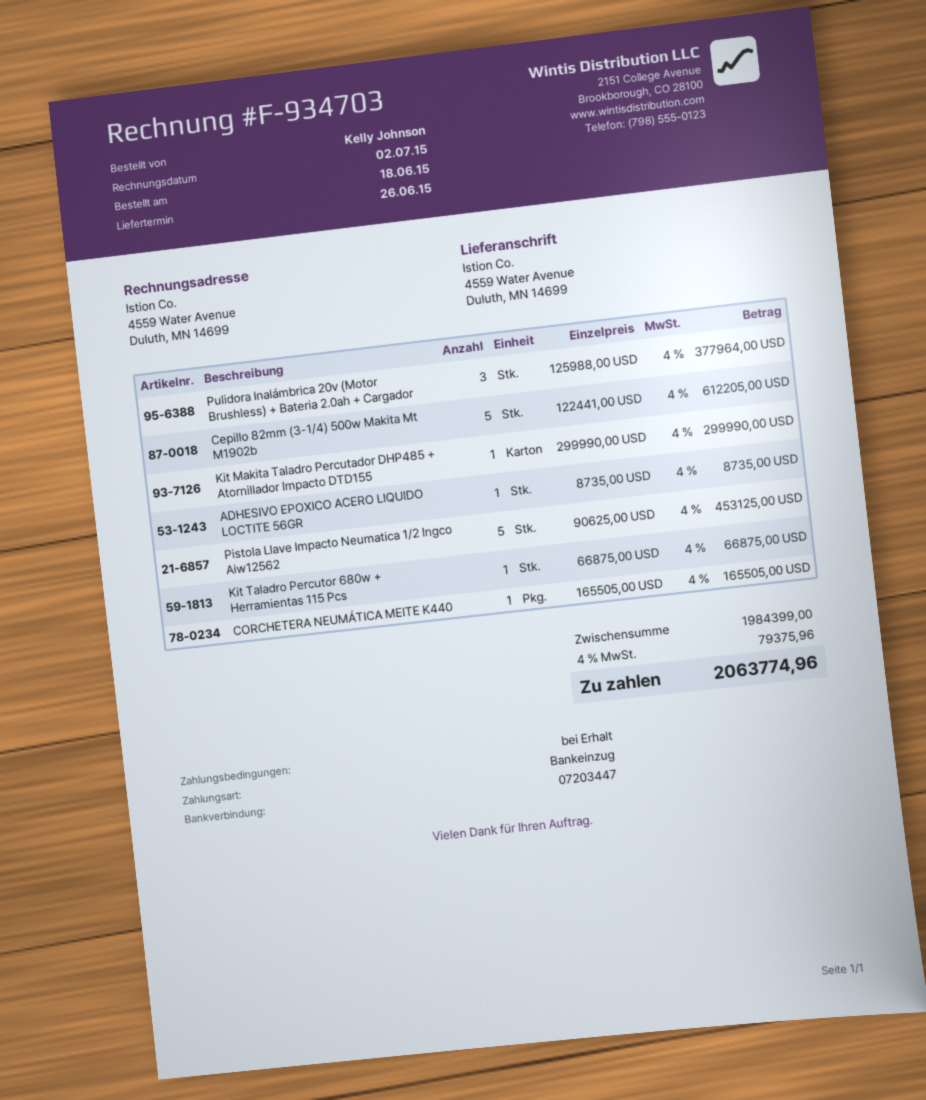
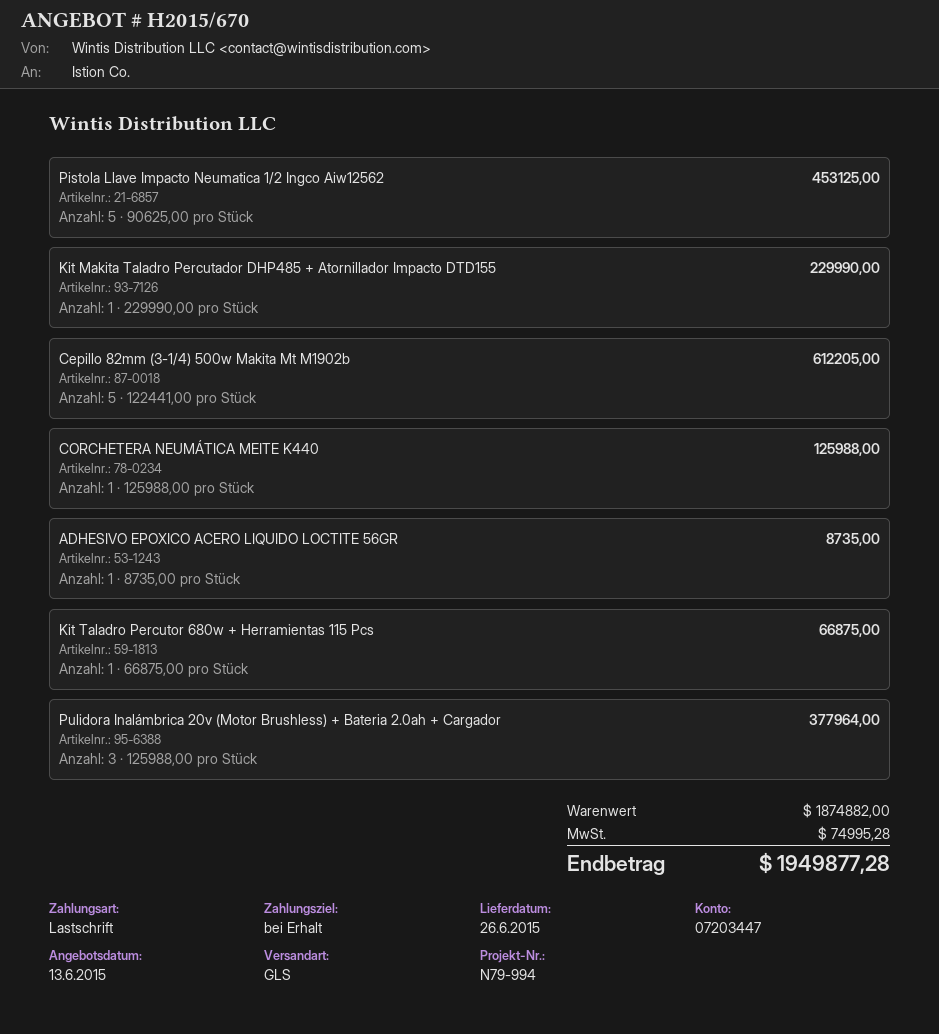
Kit Makita Taladro Percutador DHP485 + Atornillador Impacto DTD155: 1 x 299990.00 = 299990.00 -> 1 x 229990.00 = 229990.00
CORCHETERA NEUMÁTICA MEITE K440: 1 x 165505.00 = 165505.00 -> 1 x 125988.00 = 125988.00
subtotal: 1984399.00 -> 1874882.00
tax: 79375.96 -> 74995.28
total: 2063774.96 -> 1949877.28

